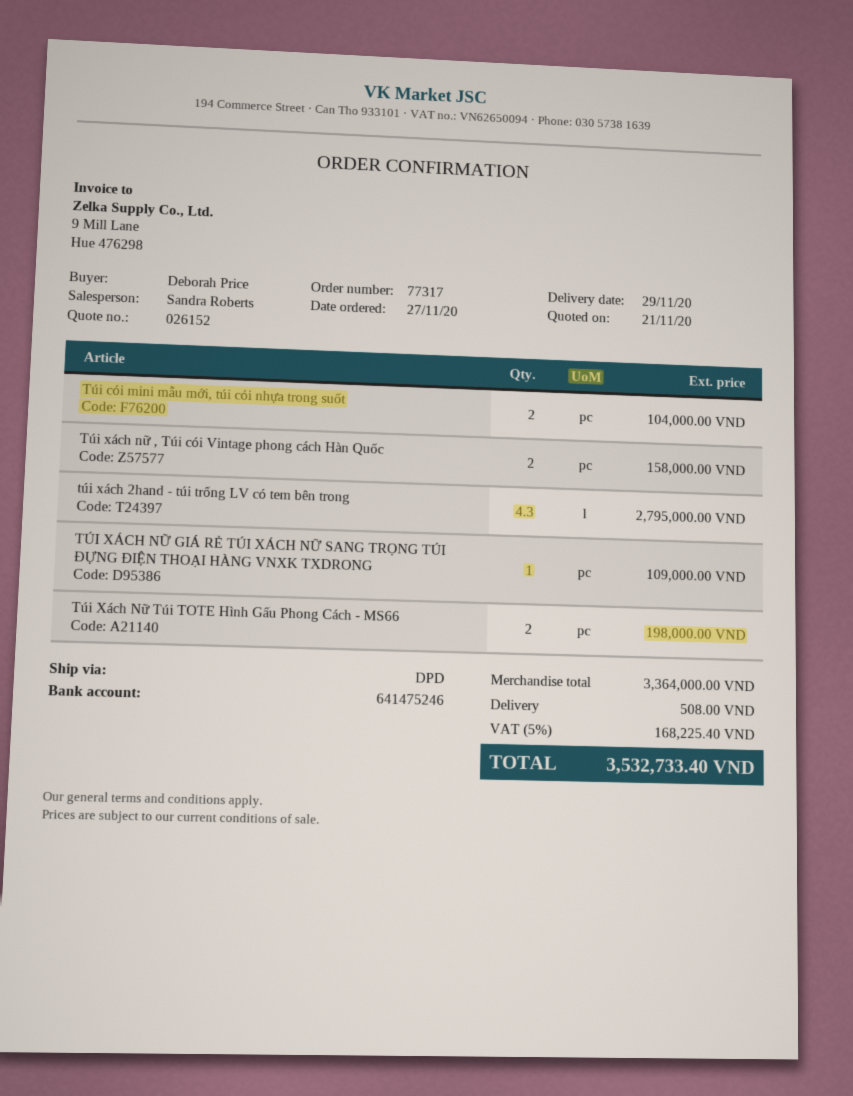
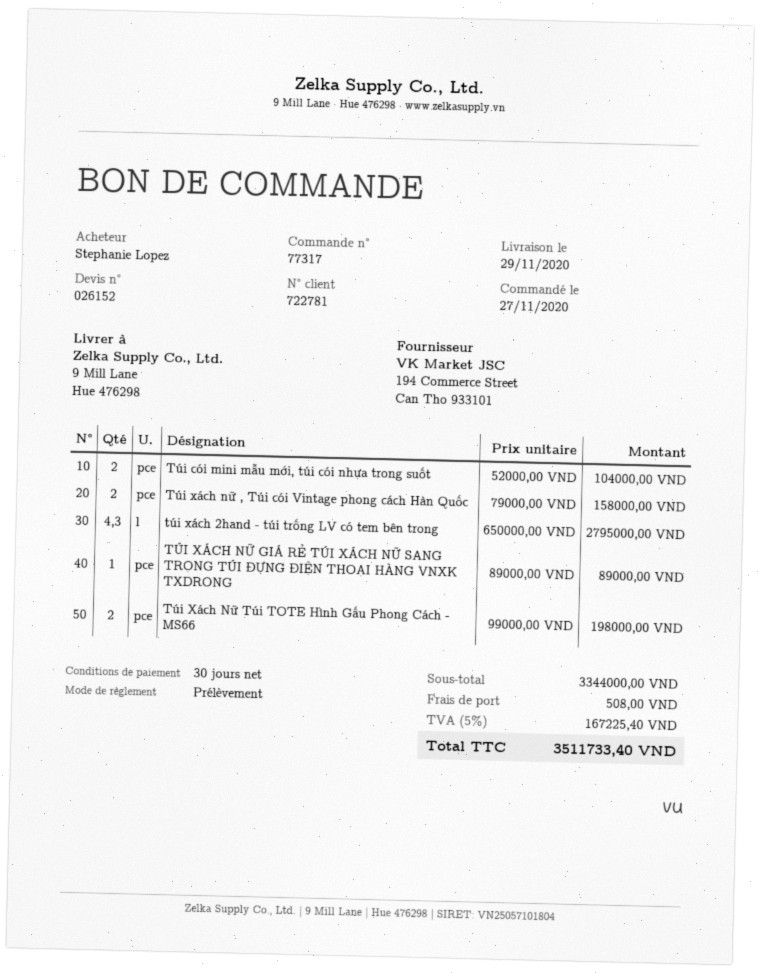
ordered by: Deborah Price -> Stephanie Lopez
TÚI XÁCH NỮ GIÁ RẺ TÚI XÁCH NỮ SANG TRỌNG TÚI ĐỰNG ĐIỆN THOẠI HÀNG VNXK TXDRONG: 1 for 109000.00 -> 1 for 89000.00
subtotal: 3364000.00 -> 3344000.00
tax: 5% = 168225.40 -> 5% = 167225.40
total: 3532733.40 -> 3511733.40

